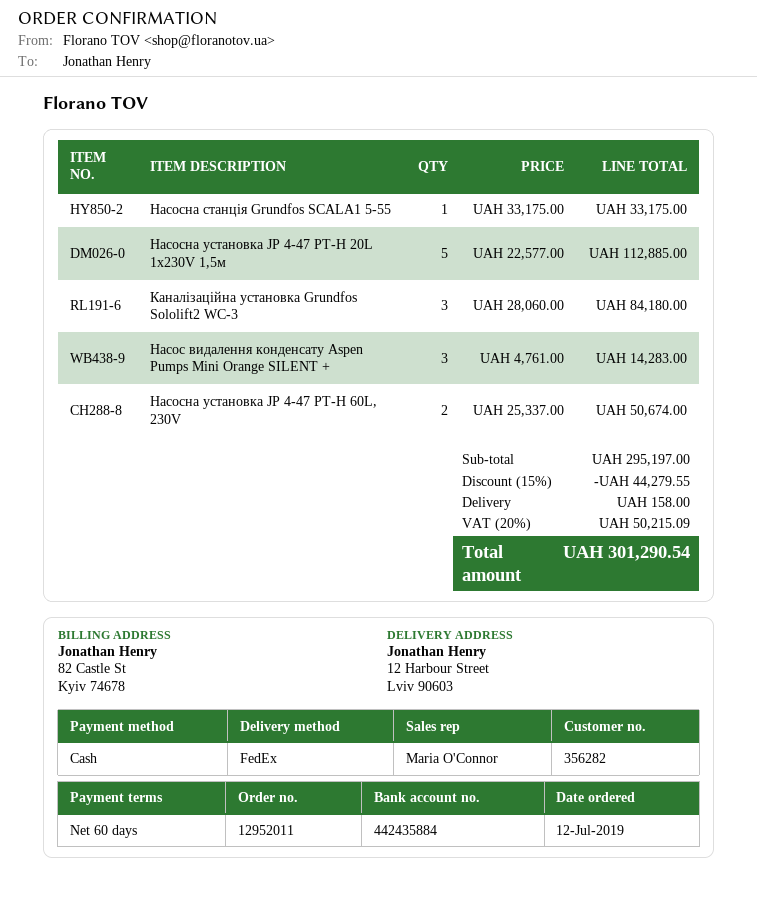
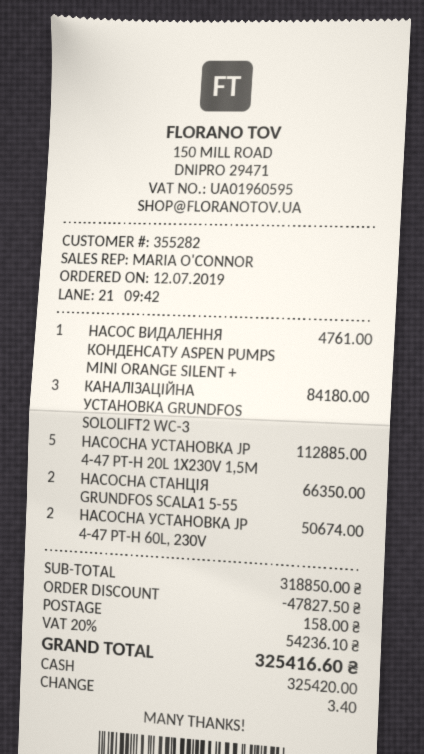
customer number: 356282 -> 355282
Насосна станція Grundfos SCALA1 5-55: 1 for 33175.00 -> 2 for 66350.00
Насос видалення конденсату Aspen Pumps Mini Orange SILENT +: 3 for 14283.00 -> 1 for 4761.00
subtotal: 295197.00 -> 318850.00
discount: 44279.55 -> 47827.50
tax: 20% = 50215.09 -> 20% = 54236.10
total: 301290.54 -> 325416.60

